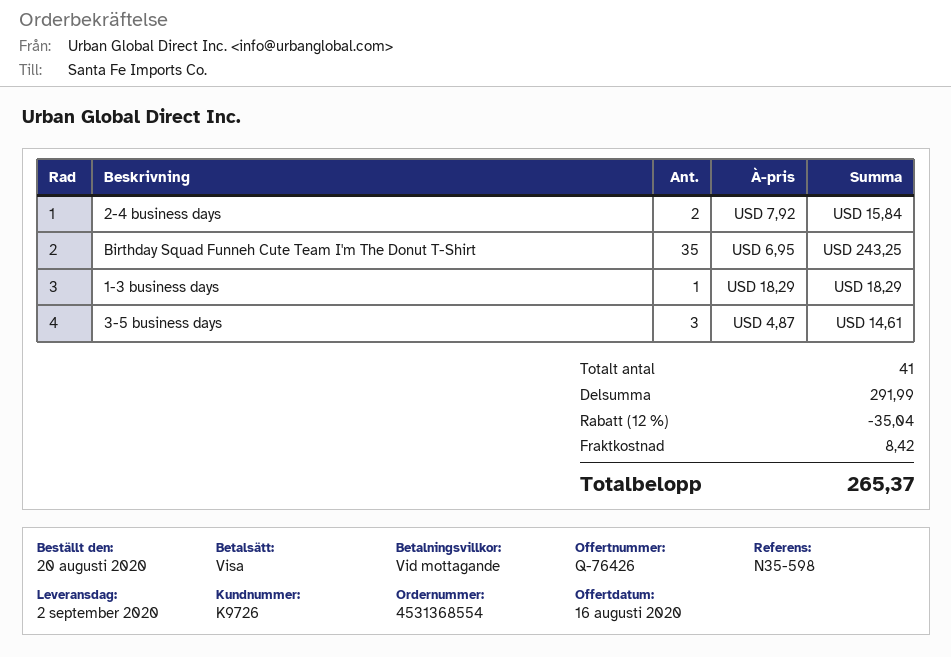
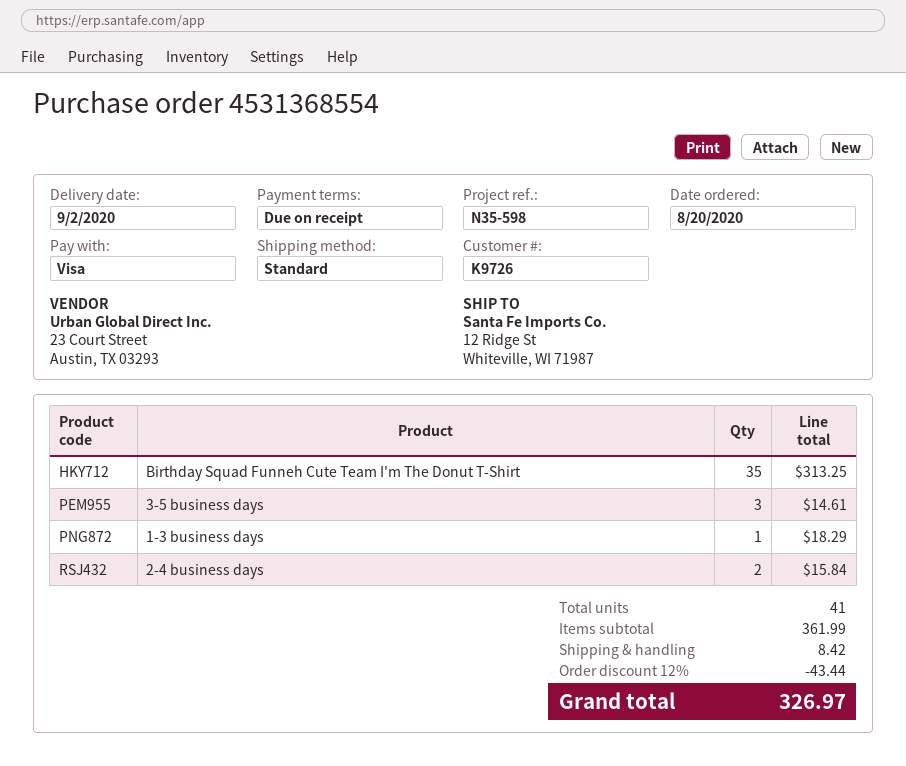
Birthday Squad Funneh Cute Team I'm The Donut T-Shirt: 35 for 243.25 -> 35 for 313.25
subtotal: 291.99 -> 361.99
discount: 12% = 35.04 -> 12% = 43.44
total: 265.37 -> 326.97

